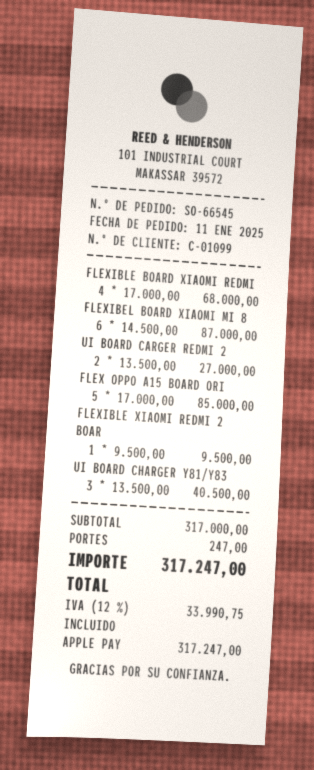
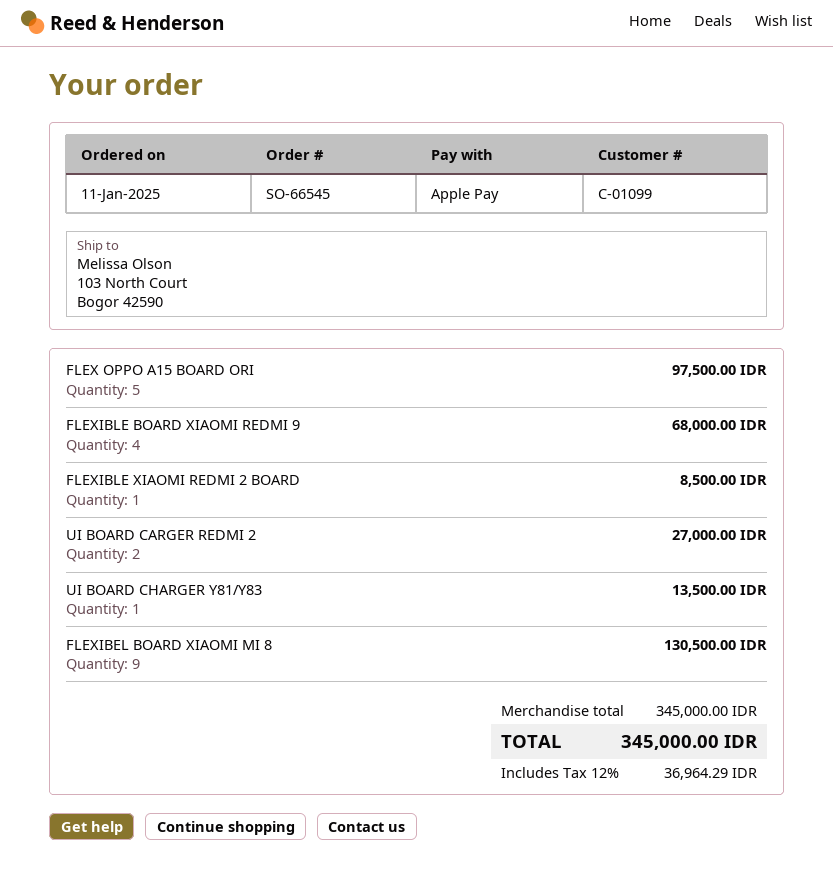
FLEXIBEL BOARD XIAOMI MI 8: 6 for 87000.00 -> 9 for 130500.00
FLEX OPPO A15 BOARD ORI: 5 for 85000.00 -> 5 for 97500.00
FLEXIBLE XIAOMI REDMI 2 BOAR: 1 for 9500.00 -> 1 for 8500.00
UI BOARD CHARGER Y81/Y83: 3 for 40500.00 -> 1 for 13500.00
subtotal: 317000.00 -> 345000.00
shipping: 247.00 -> none
tax: 12% = 33990.75 -> 12% = 36964.29
total: 317247.00 -> 345000.00

